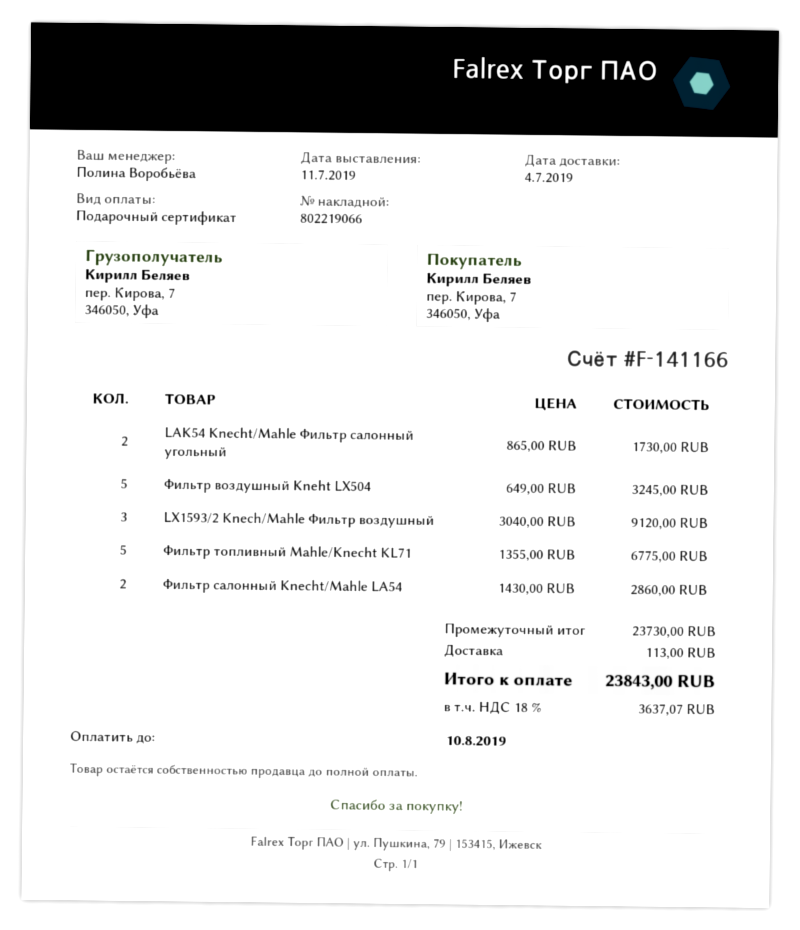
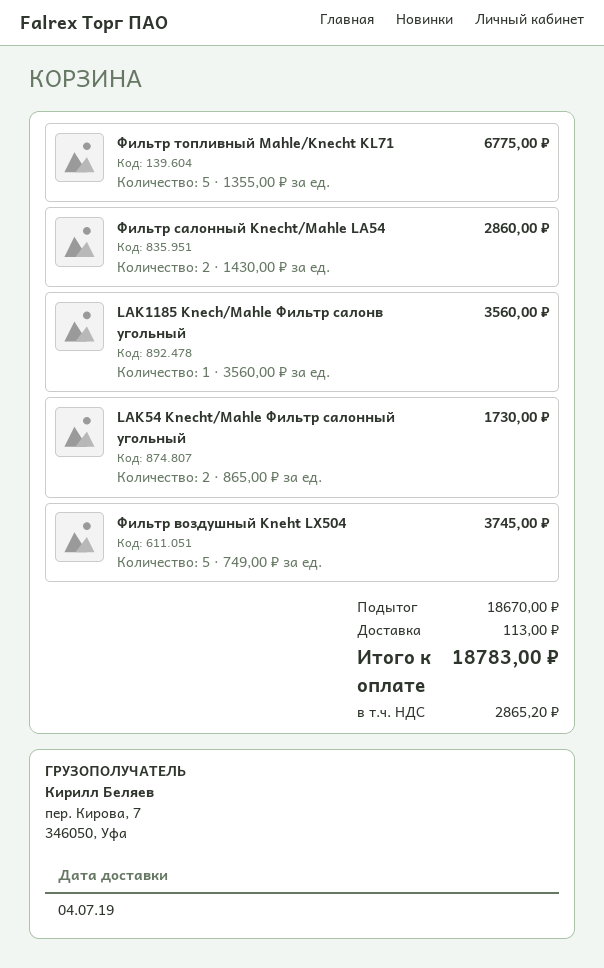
Фильтр воздушный Kneht LX504: 5 x 649.00 = 3245.00 -> 5 x 749.00 = 3745.00
LX1593/2 Knech/Mahle Фильтр воздушный: 3 x 3040.00 = 9120.00 -> none
LAK1185 Knech/Mahle Фильтр салонв угольный: none -> 1 x 3560.00 = 3560.00
subtotal: 23730.00 -> 18670.00
tax: 3637.07 -> 2865.20
total: 23843.00 -> 18783.00

